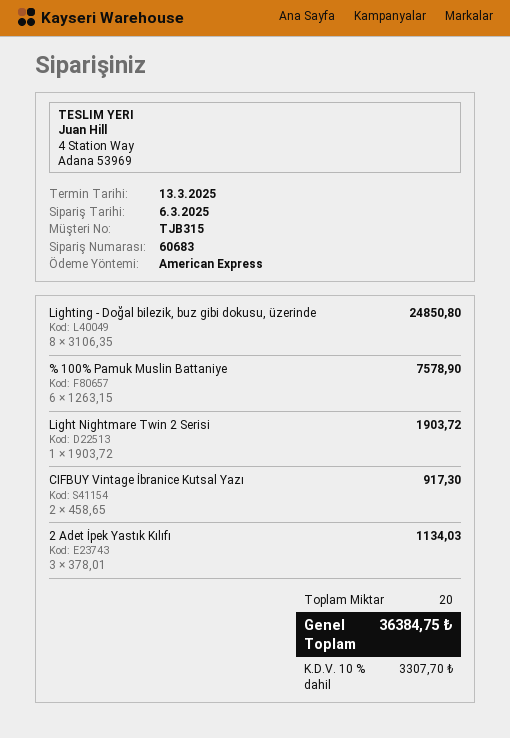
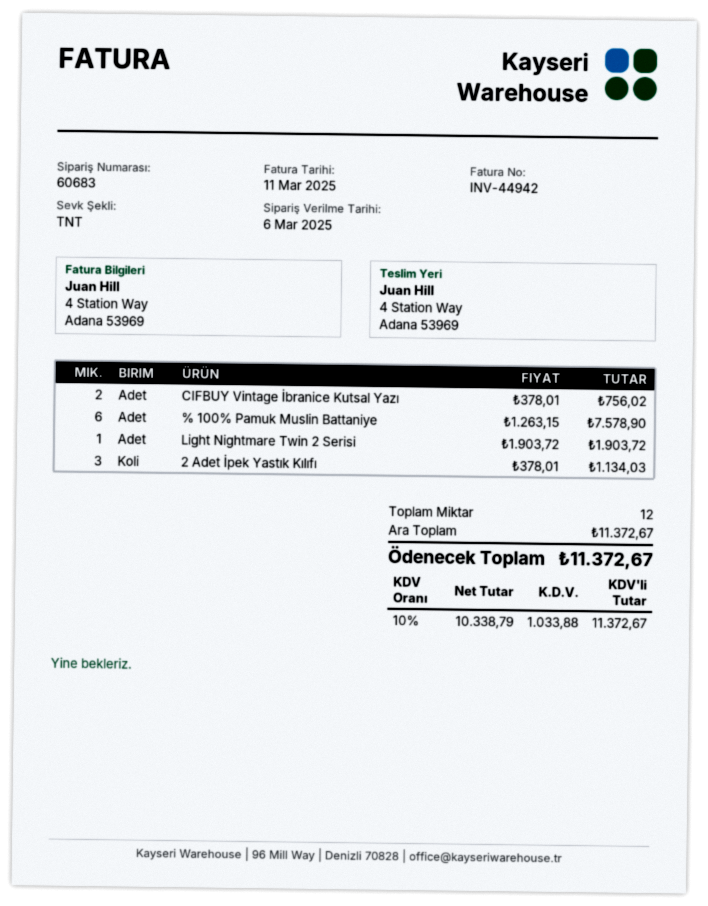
Lighting - Doğal bilezik, buz gibi dokusu, üzerinde: 8 x 3106.35 = 24850.80 -> none
CIFBUY Vintage İbranice Kutsal Yazı: 2 x 458.65 = 917.30 -> 2 x 378.01 = 756.02
total quantity: 20 -> 12
tax: 10% = 3307.70 -> 10% = 1033.88
total: 36384.75 -> 11372.67

